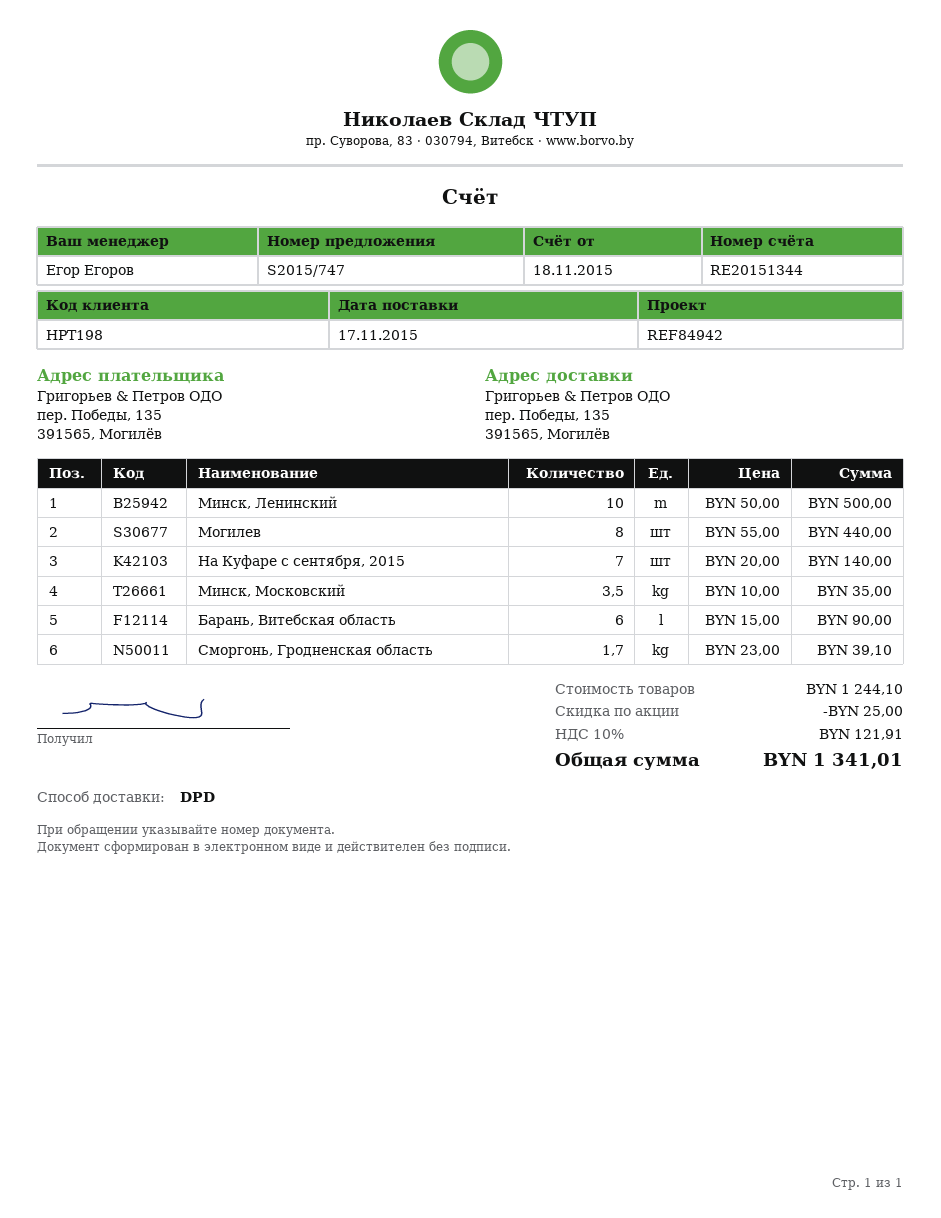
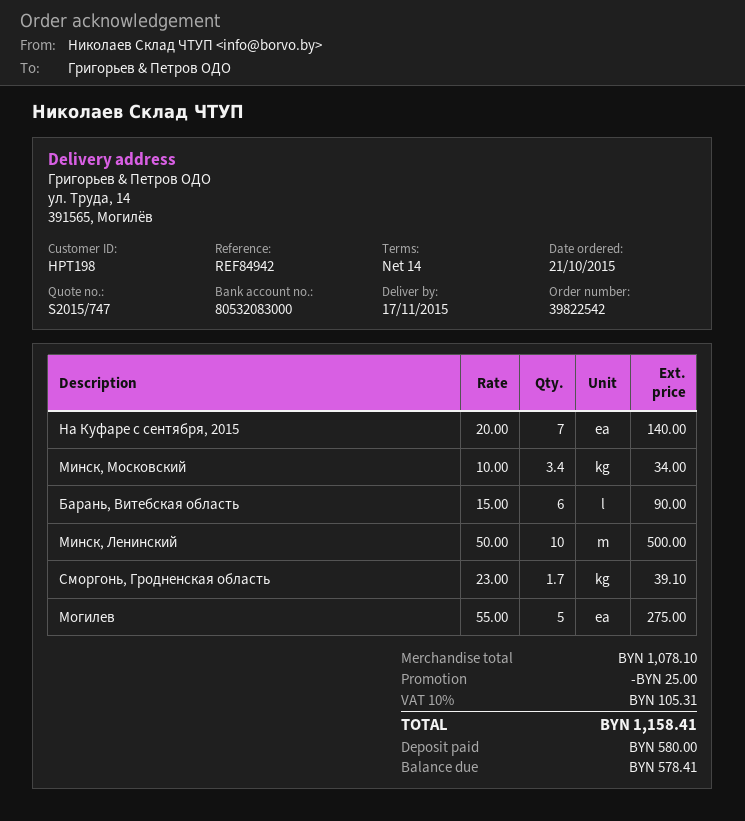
ship to: пер. Победы, 135, 391565, Могилёв -> ул. Труда, 14, 391565, Могилёв
Могилев: 8 x 55.00 = 440.00 -> 5 x 55.00 = 275.00
Минск, Московский: 3.5 x 10.00 = 35.00 -> 3.4 x 10.00 = 34.00
subtotal: 1244.10 -> 1078.10
tax: 10% = 121.91 -> 10% = 105.31
total: 1341.01 -> 1158.41

